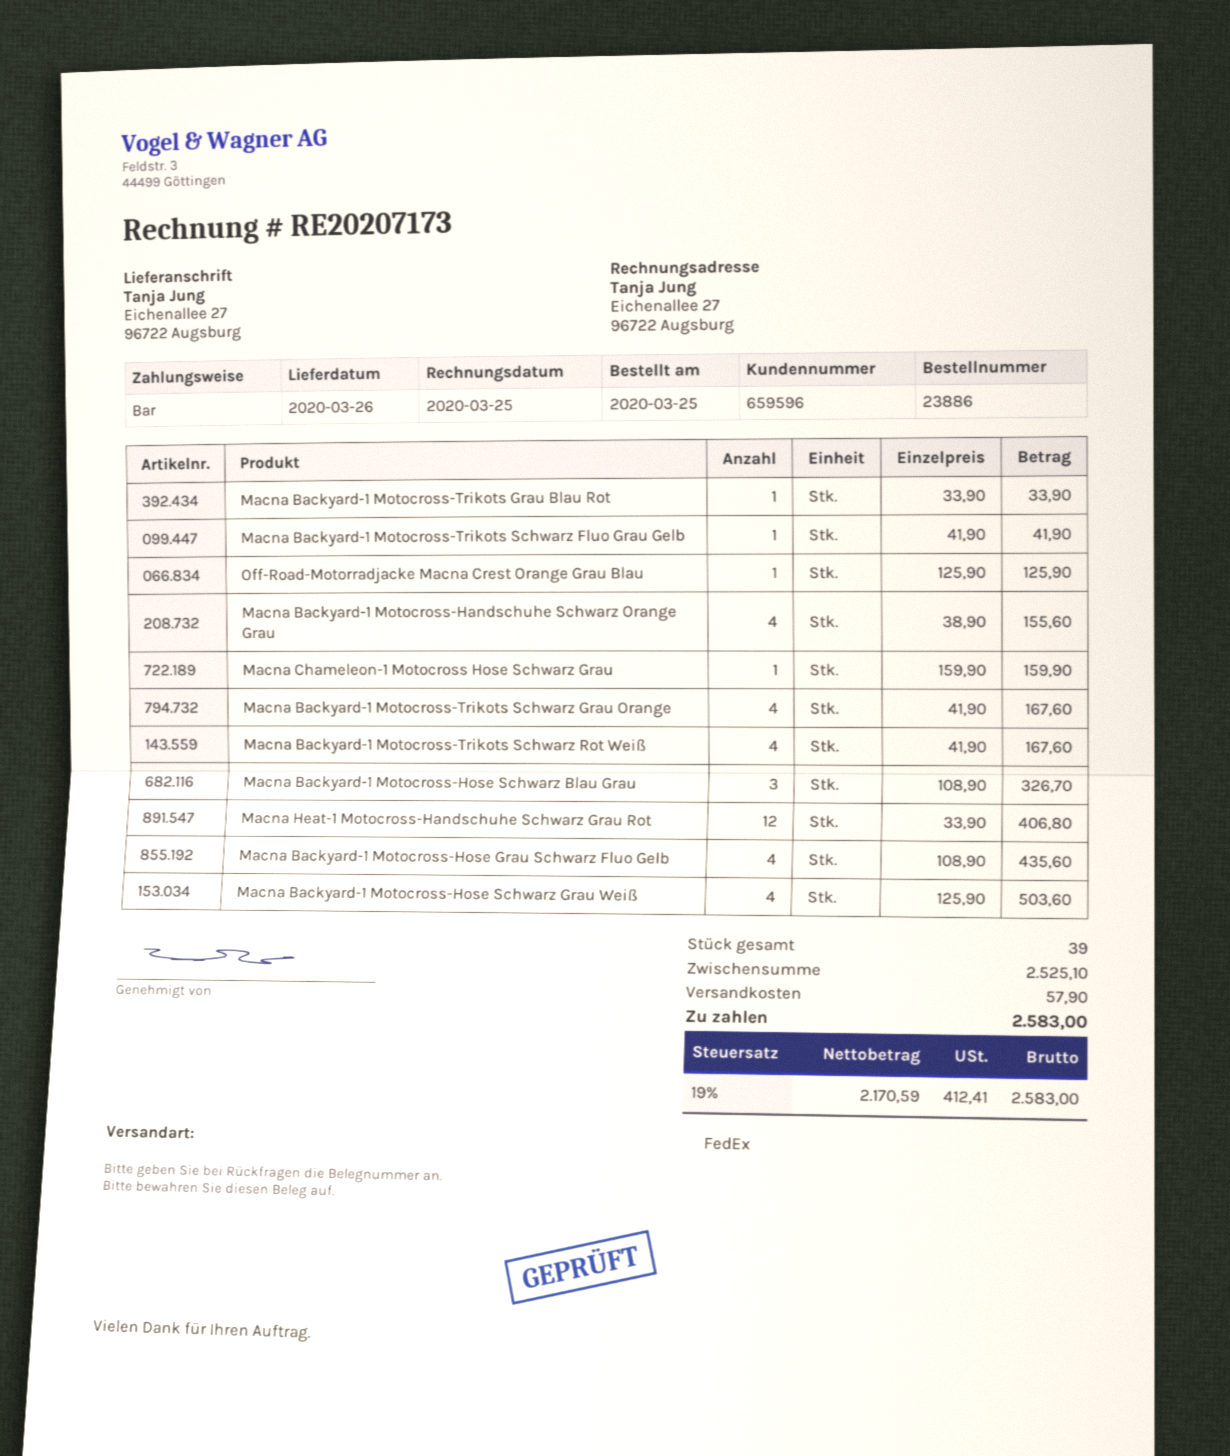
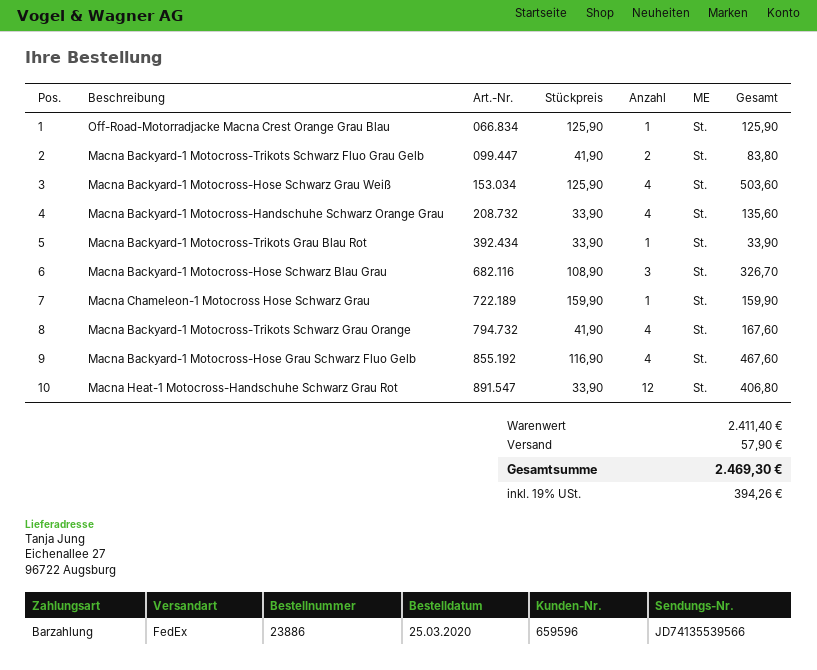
Macna Backyard-1 Motocross-Trikots Schwarz Fluo Grau Gelb: 1 x 41.90 = 41.90 -> 2 x 41.90 = 83.80
Macna Backyard-1 Motocross-Handschuhe Schwarz Orange Grau: 4 x 38.90 = 155.60 -> 4 x 33.90 = 135.60
Macna Backyard-1 Motocross-Trikots Schwarz Rot Weiß: 4 x 41.90 = 167.60 -> none
Macna Backyard-1 Motocross-Hose Grau Schwarz Fluo Gelb: 4 x 108.90 = 435.60 -> 4 x 116.90 = 467.60
subtotal: 2525.10 -> 2411.40
tax: 19% = 412.41 -> 19% = 394.26
total: 2583.00 -> 2469.30

